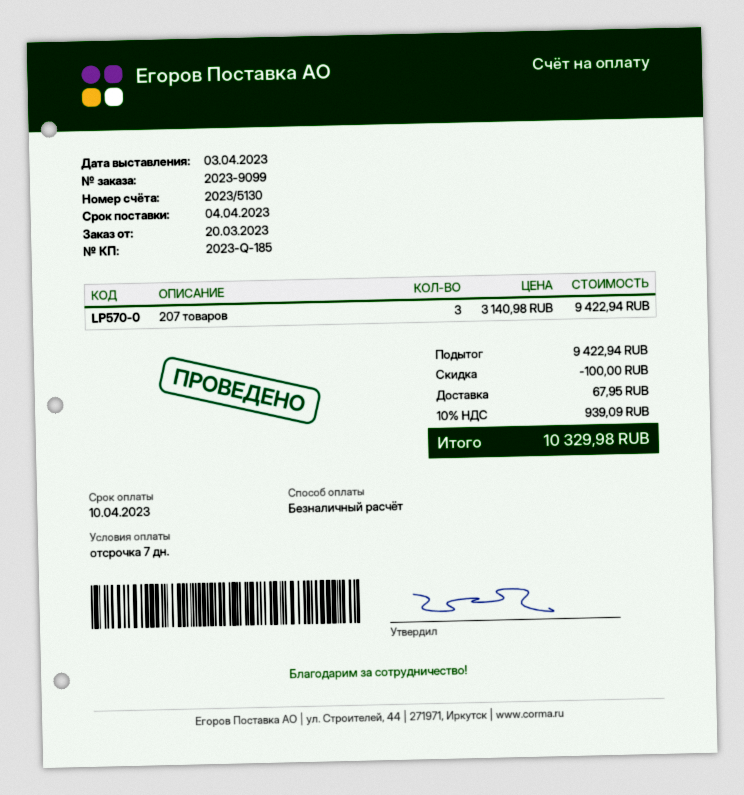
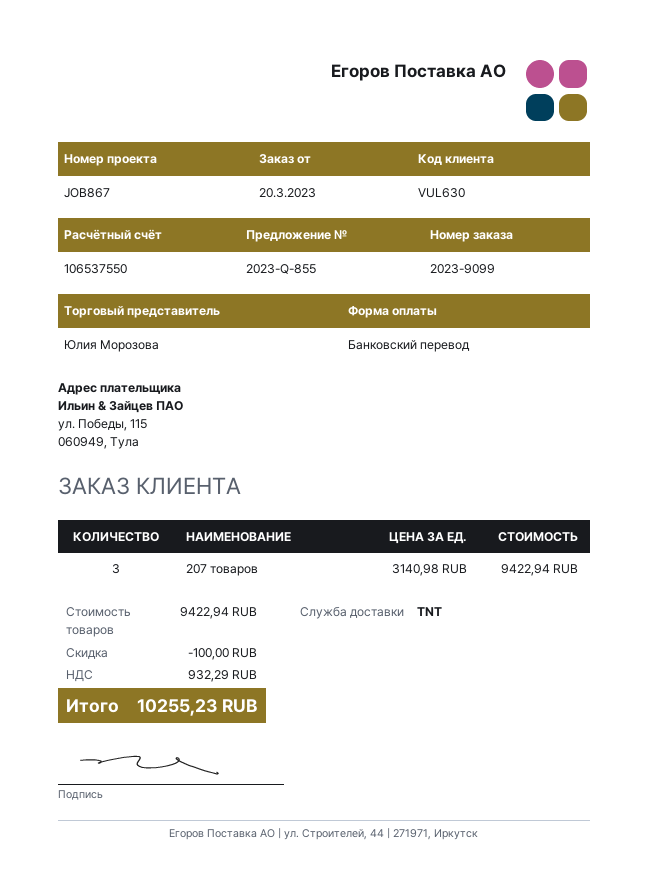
quote number: 2023-Q-185 -> 2023-Q-855
shipping: 67.95 -> none
tax: 939.09 -> 932.29
total: 10329.98 -> 10255.23

